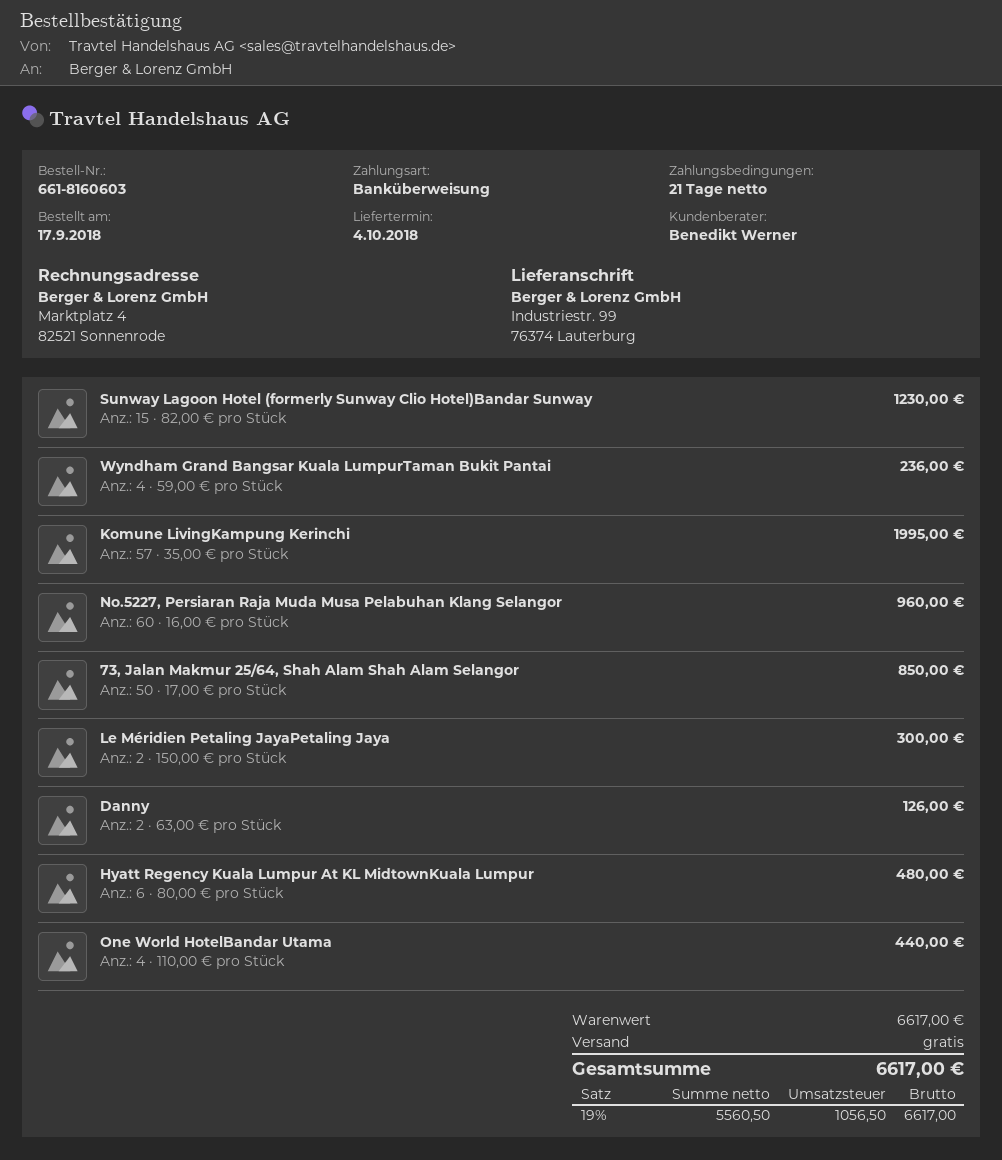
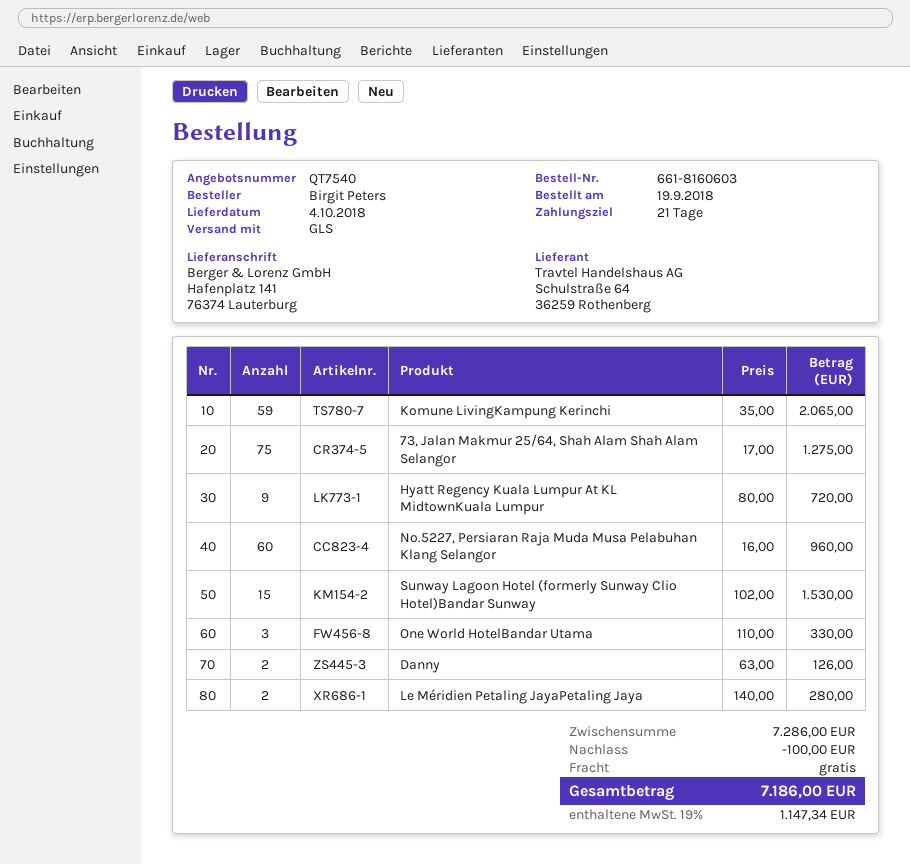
order date: 2018-09-17 -> 2018-09-19
ship to: Industriestr. 99, 76374 Lauterburg -> Hafenplatz 141, 76374 Lauterburg
Sunway Lagoon Hotel (formerly Sunway Clio Hotel)Bandar Sunway: 15 x 82.00 = 1230.00 -> 15 x 102.00 = 1530.00
Wyndham Grand Bangsar Kuala LumpurTaman Bukit Pantai: 4 x 59.00 = 236.00 -> none
Komune LivingKampung Kerinchi: 57 x 35.00 = 1995.00 -> 59 x 35.00 = 2065.00
73, Jalan Makmur 25/64, Shah Alam Shah Alam Selangor: 50 x 17.00 = 850.00 -> 75 x 17.00 = 1275.00
Le Méridien Petaling JayaPetaling Jaya: 2 x 150.00 = 300.00 -> 2 x 140.00 = 280.00
Hyatt Regency Kuala Lumpur At KL MidtownKuala Lumpur: 6 x 80.00 = 480.00 -> 9 x 80.00 = 720.00
One World HotelBandar Utama: 4 x 110.00 = 440.00 -> 3 x 110.00 = 330.00
subtotal: 6617.00 -> 7286.00
discount: none -> 100.00
tax: 19% = 1056.50 -> 19% = 1147.34
total: 6617.00 -> 7186.00

